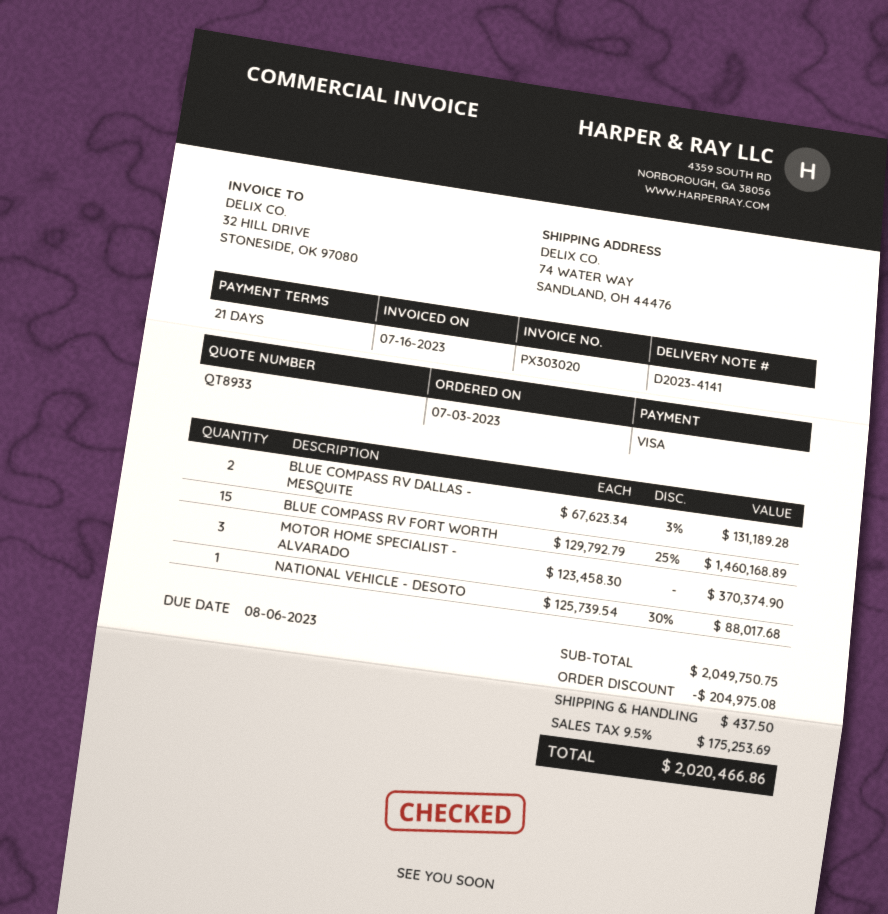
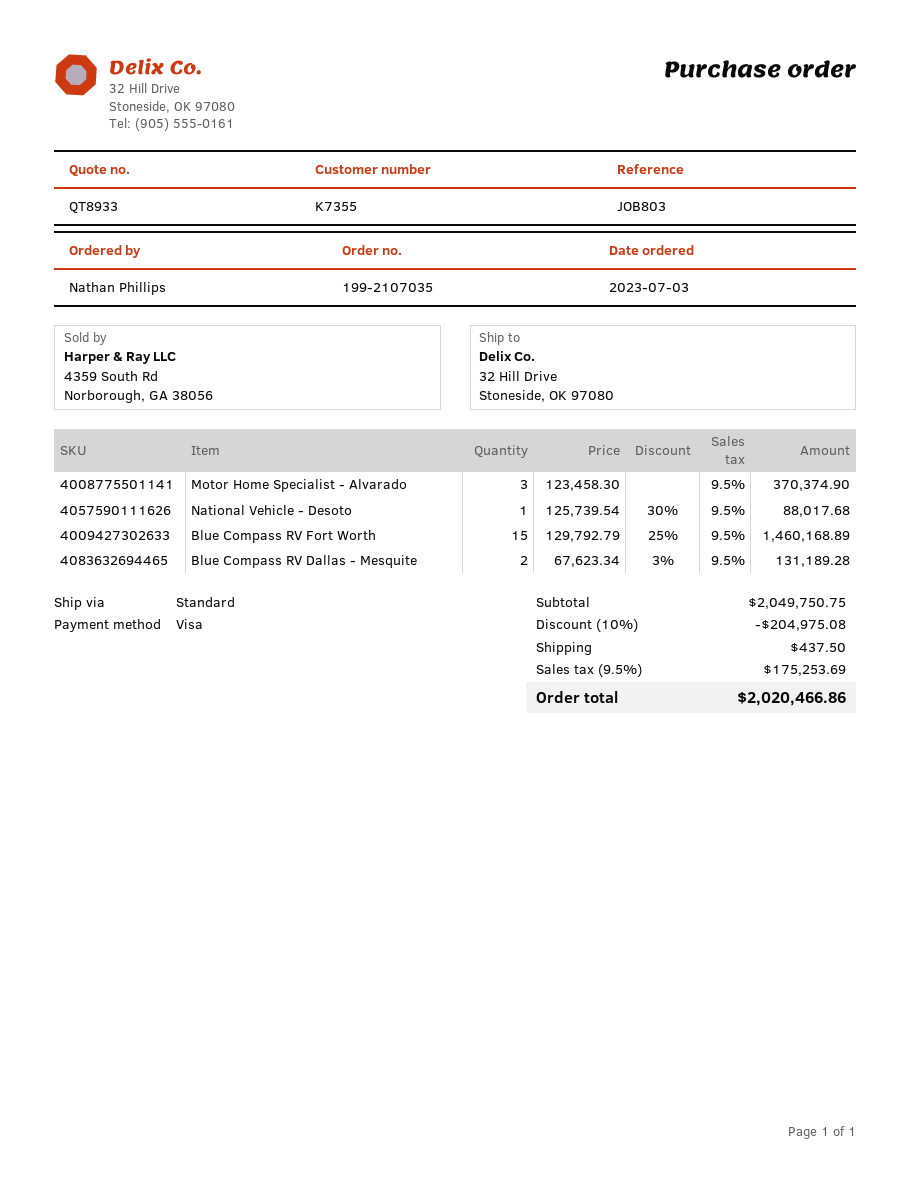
ship to: 74 WATER WAY, SANDLAND, OH 44476 -> 32 Hill Drive, Stoneside, OK 97080

